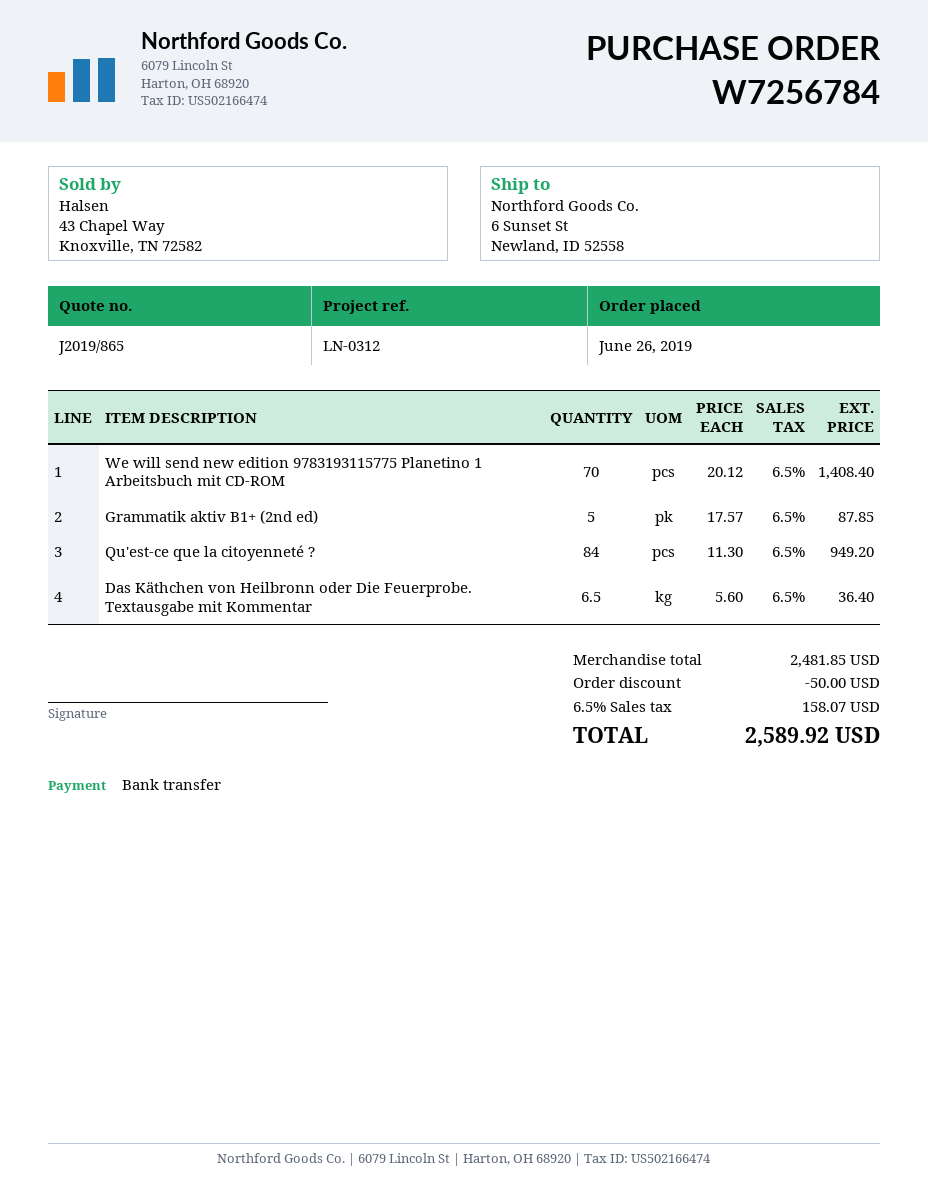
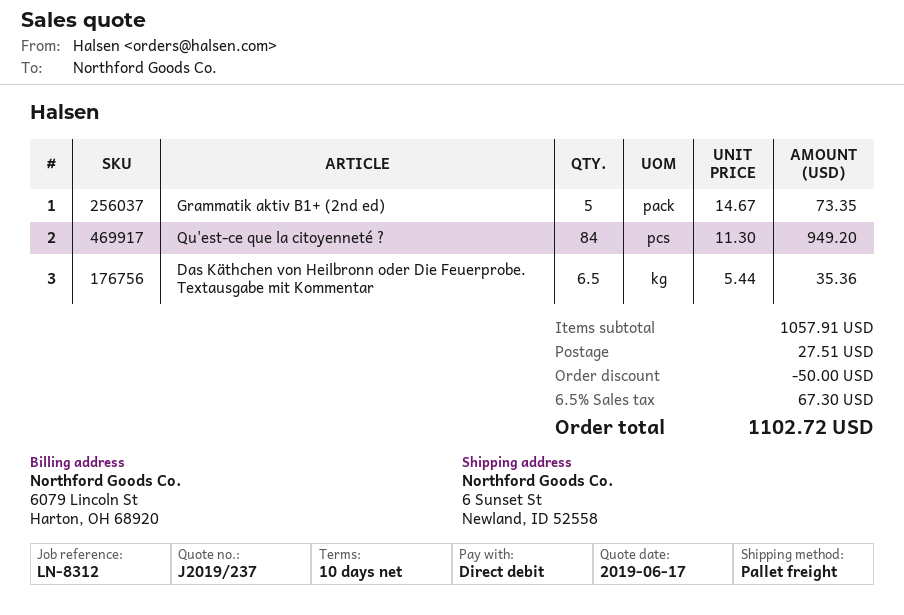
quote number: J2019/865 -> J2019/237
reference: LN-0312 -> LN-8312
payment method: bank transfer -> direct debit
We will send new edition 9783193115775 Planetino 1 Arbeitsbuch mit CD-ROM: 70 x 20.12 = 1408.40 -> none
Grammatik aktiv B1+ (2nd ed): 5 x 17.57 = 87.85 -> 5 x 14.67 = 73.35
Das Käthchen von Heilbronn oder Die Feuerprobe. Textausgabe mit Kommentar: 6.5 x 5.60 = 36.40 -> 6.5 x 5.44 = 35.36
subtotal: 2481.85 -> 1057.91
shipping: none -> 27.51
tax: 6.5% = 158.07 -> 6.5% = 67.30
total: 2589.92 -> 1102.72

